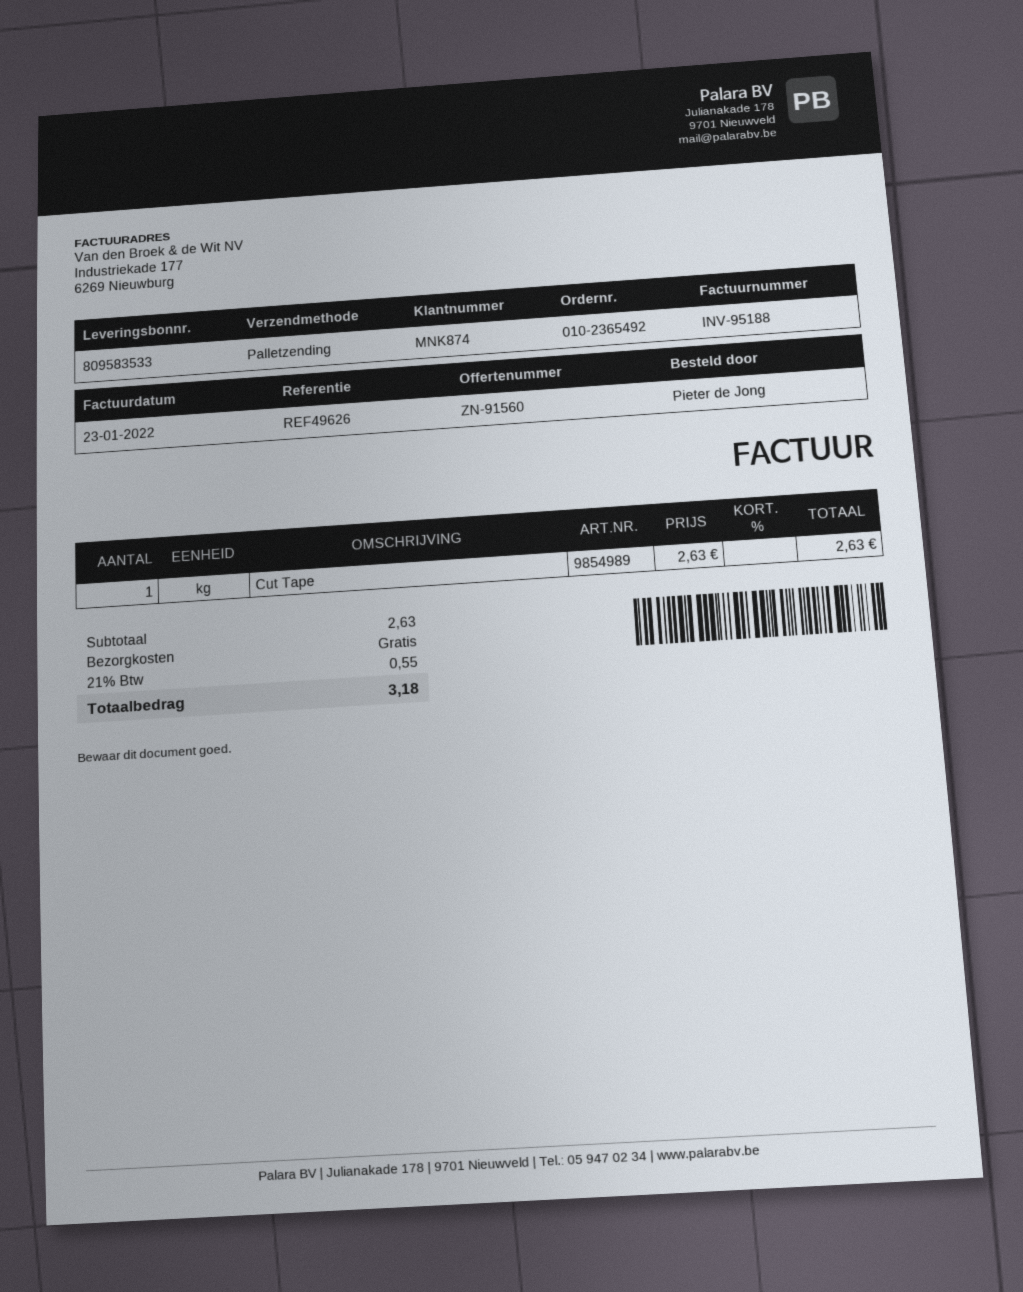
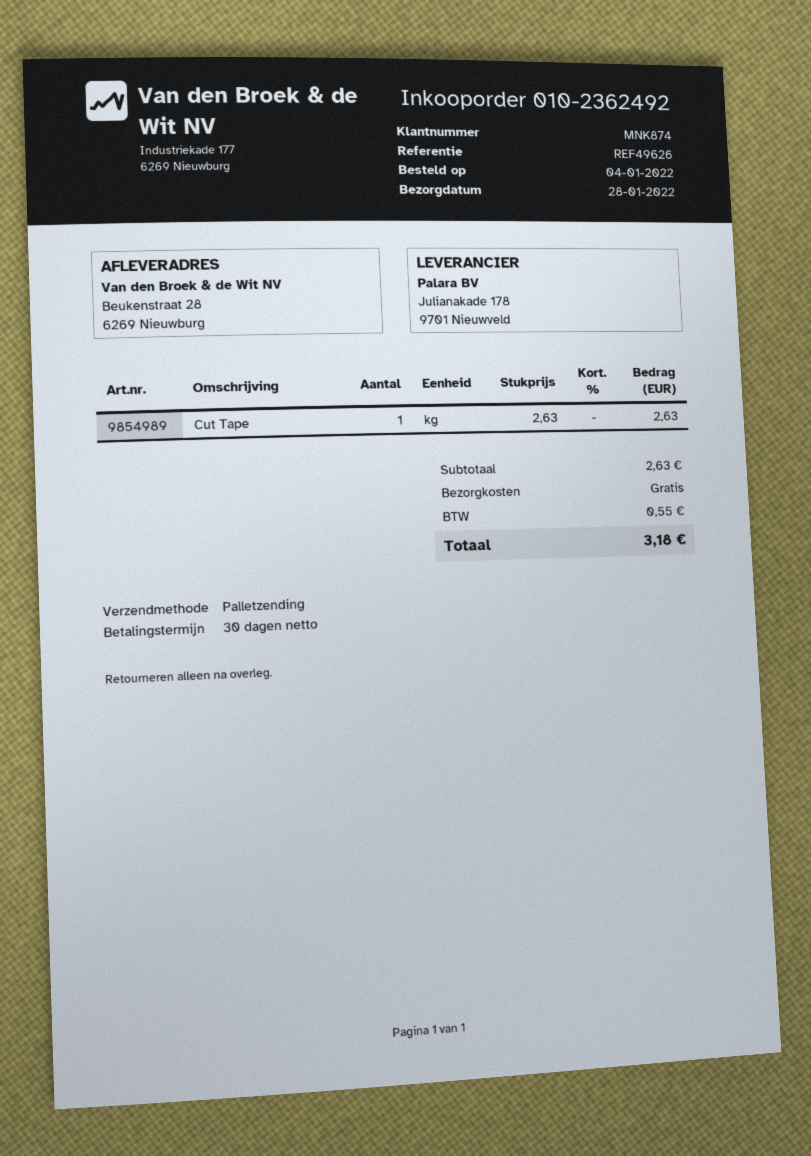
order number: 010-2365492 -> 010-2362492

